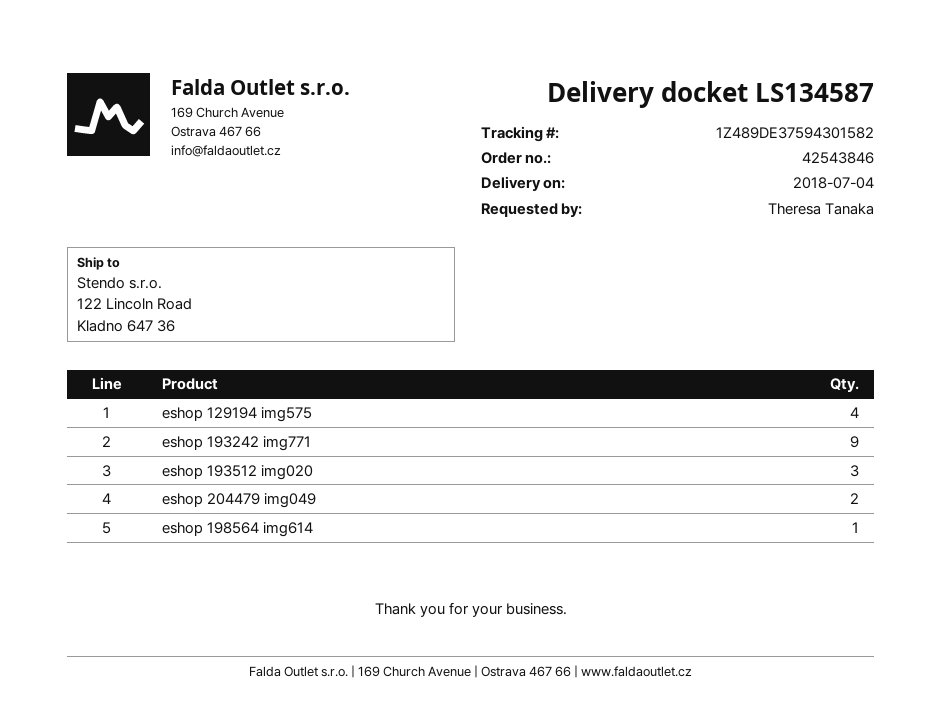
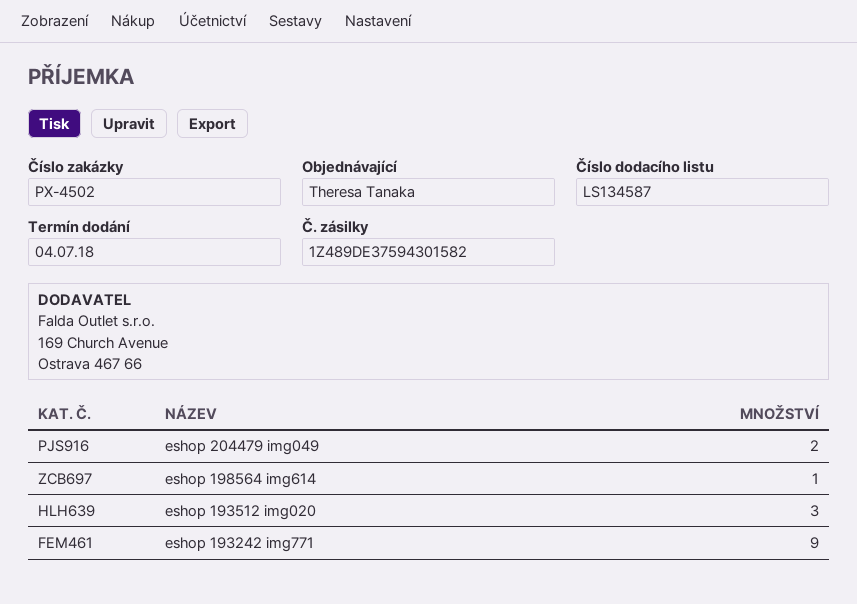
eshop 129194 img575: 4 -> none

